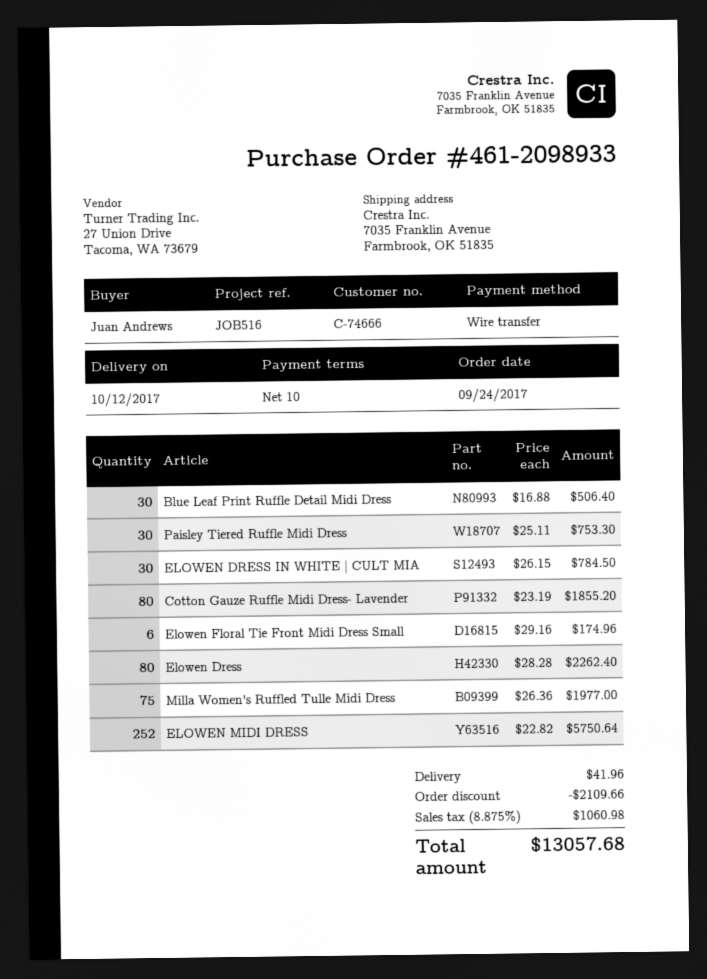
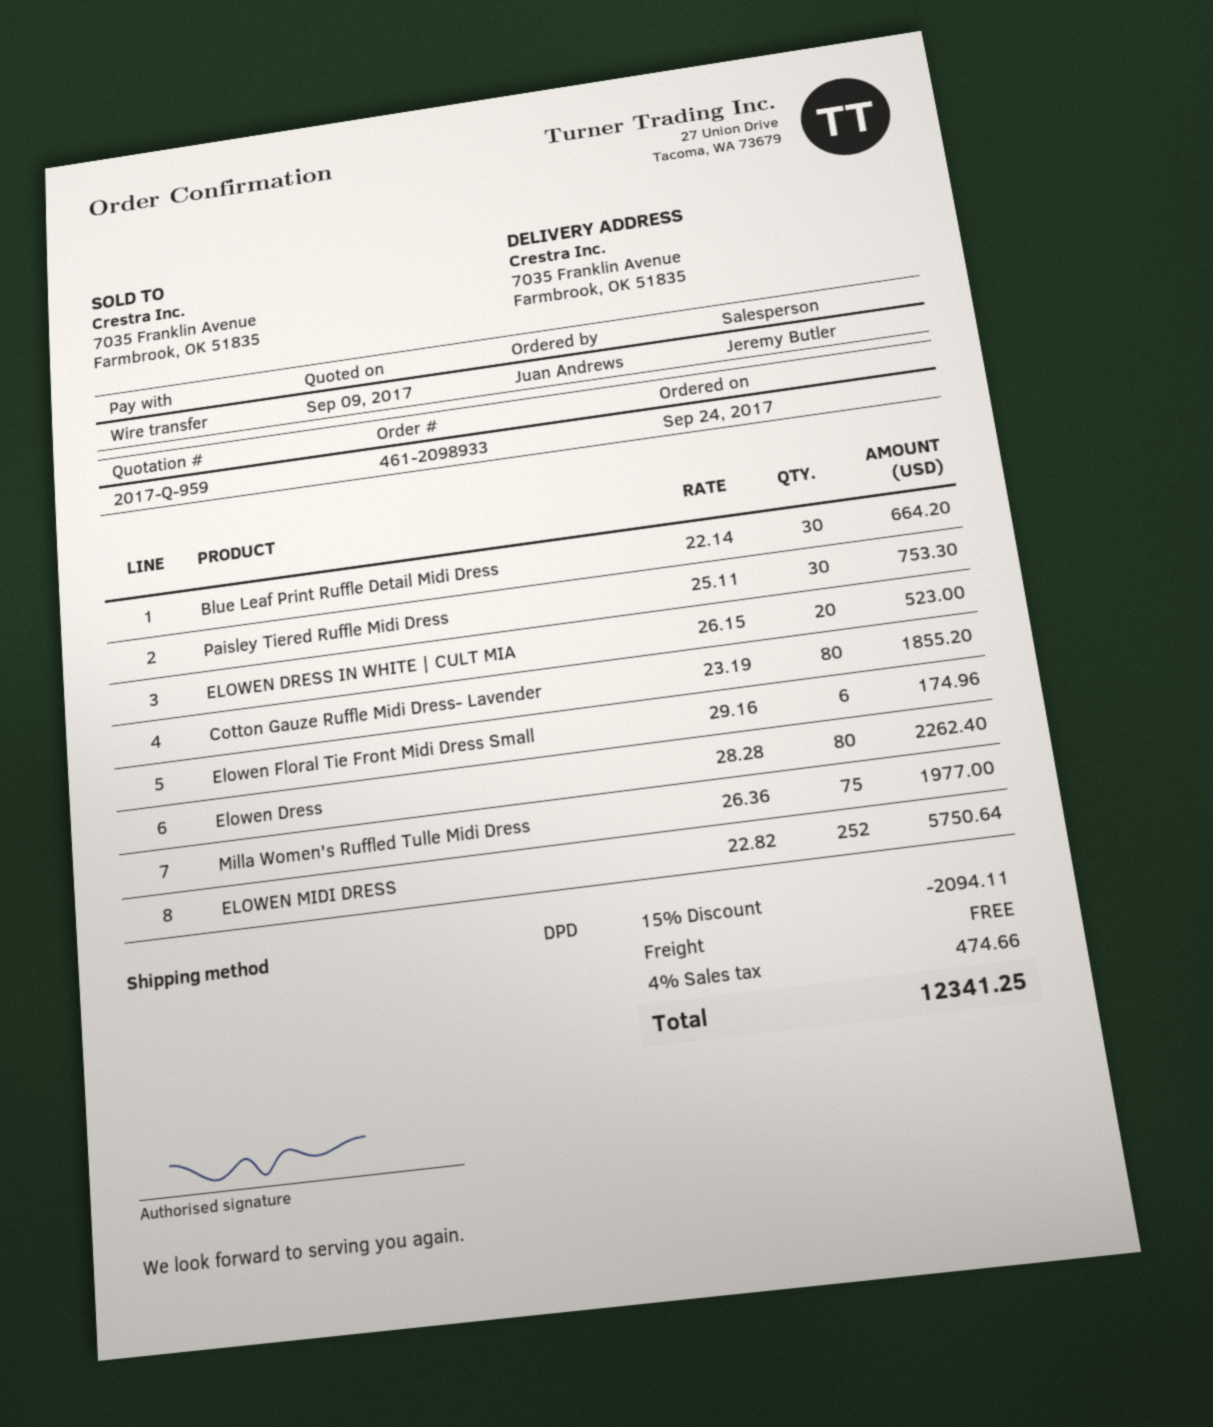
Blue Leaf Print Ruffle Detail Midi Dress: 30 x 16.88 = 506.40 -> 30 x 22.14 = 664.20
ELOWEN DRESS IN WHITE | CULT MIA: 30 x 26.15 = 784.50 -> 20 x 26.15 = 523.00
discount: 2109.66 -> 2094.11
shipping: 41.96 -> 0.00
tax: 8.875% = 1060.98 -> 4% = 474.66
total: 13057.68 -> 12341.25

